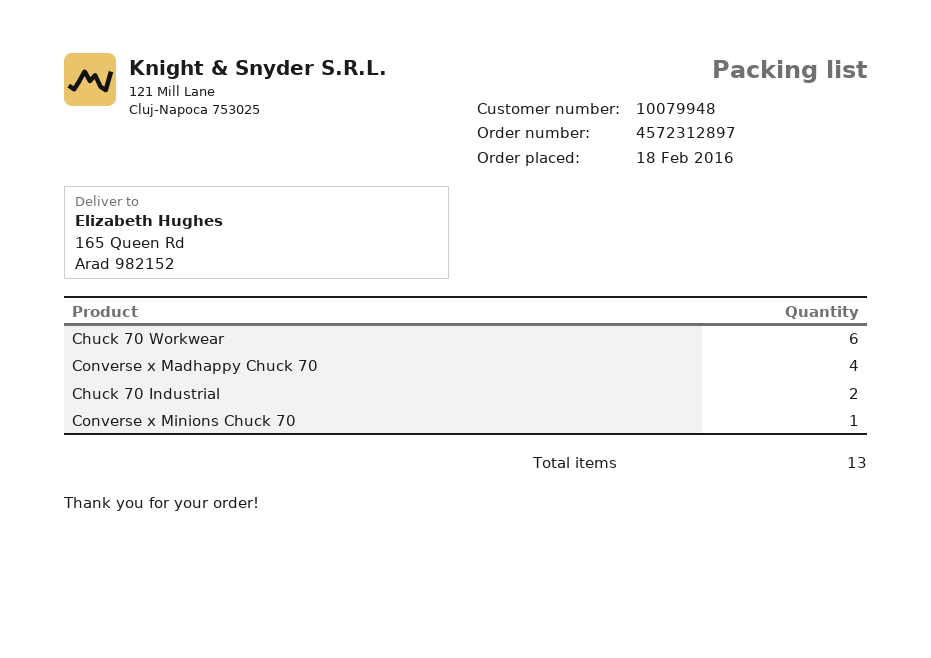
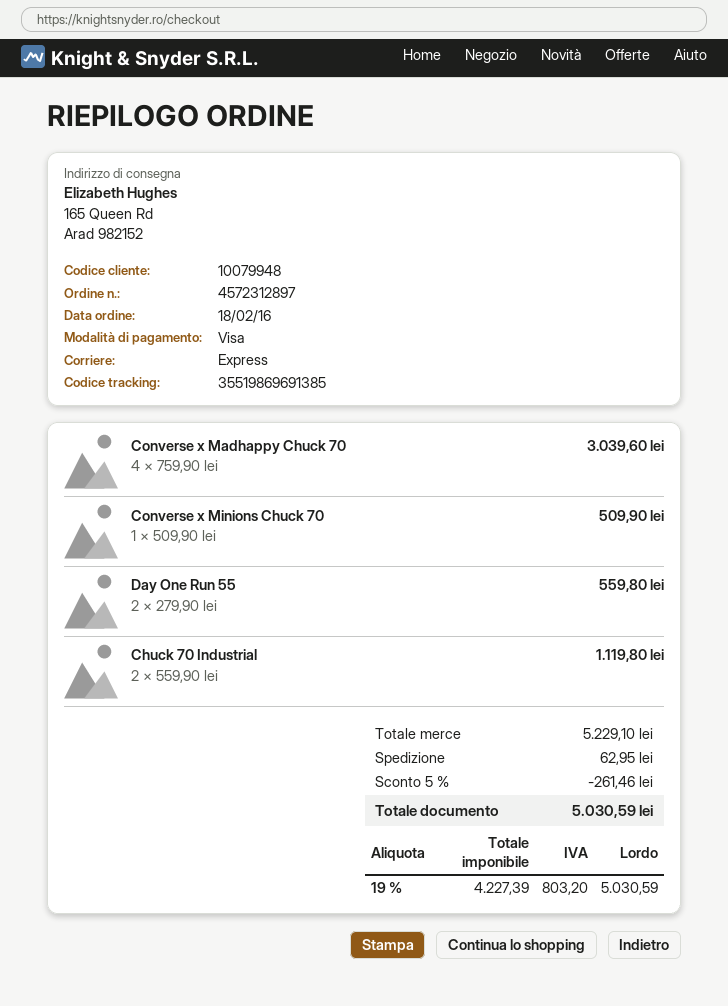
Chuck 70 Workwear: 6 -> none
Day One Run 55: none -> 2

